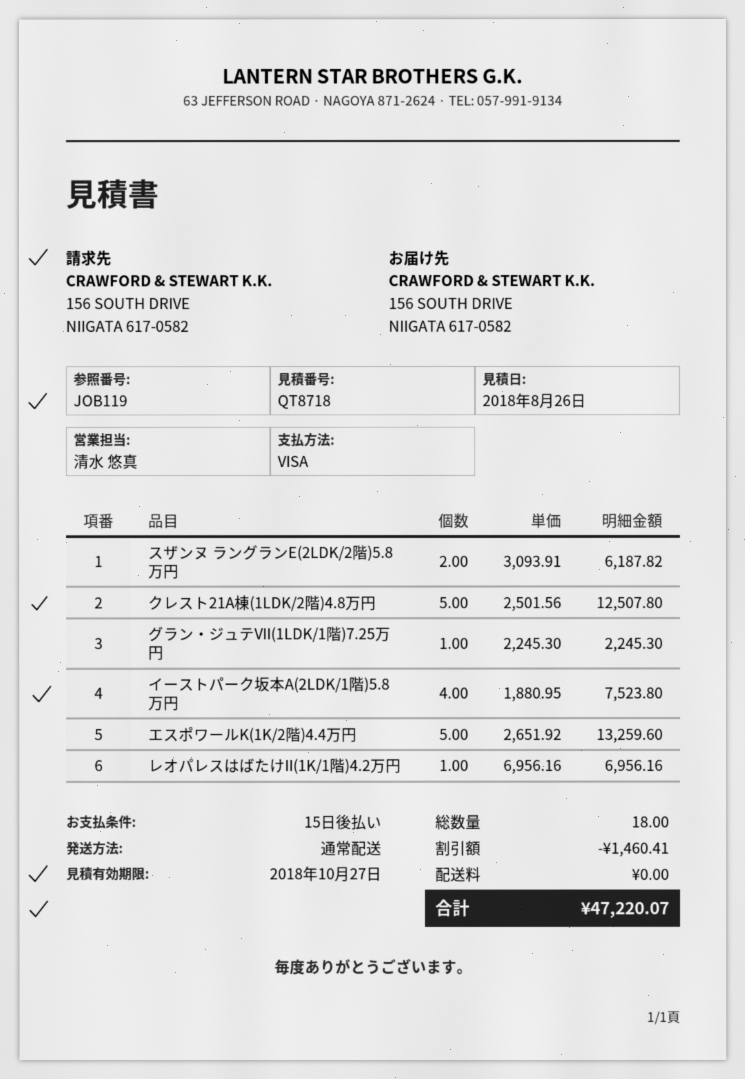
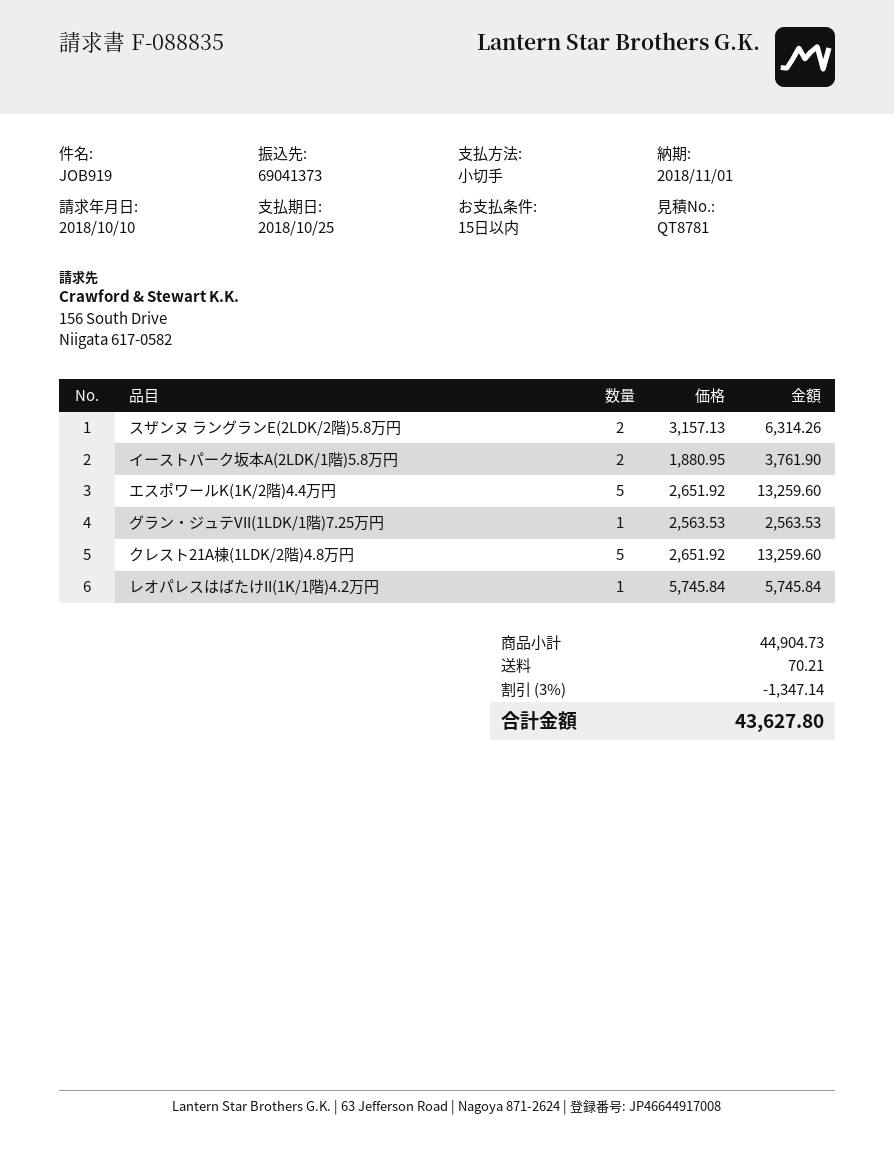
quote number: QT8718 -> QT8781
reference: JOB119 -> JOB919
payment method: Visa -> cheque
スザンヌ ラングランE(2LDK/2階)5.8万円: 2 x 3093.91 = 6187.82 -> 2 x 3157.13 = 6314.26
クレスト21A棟(1LDK/2階)4.8万円: 5 x 2501.56 = 12507.80 -> 5 x 2651.92 = 13259.60
グラン・ジュテVII(1LDK/1階)7.25万円: 1 x 2245.30 = 2245.30 -> 1 x 2563.53 = 2563.53
イーストパーク坂本A(2LDK/1階)5.8万円: 4 x 1880.95 = 7523.80 -> 2 x 1880.95 = 3761.90
レオパレスはばたけII(1K/1階)4.2万円: 1 x 6956.16 = 6956.16 -> 1 x 5745.84 = 5745.84
discount: 1460.41 -> 1347.14
shipping: 0.00 -> 70.21
total: 47220.07 -> 43627.80

